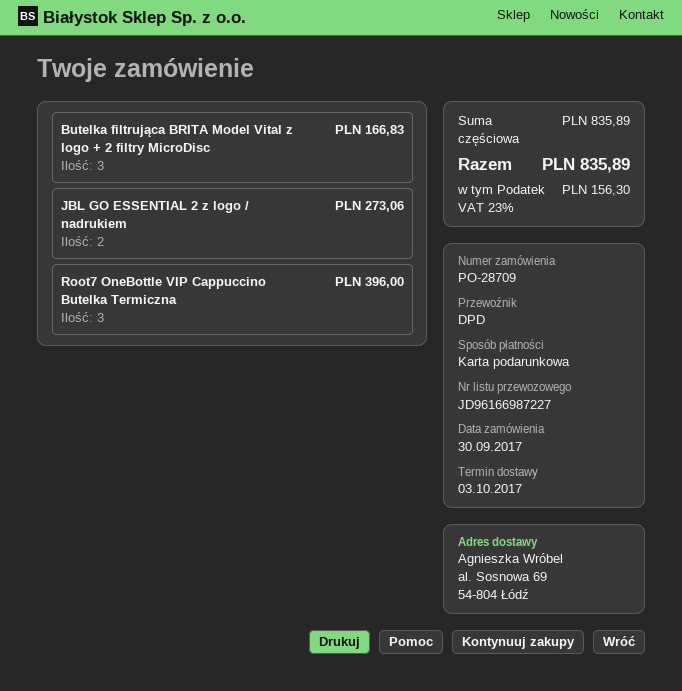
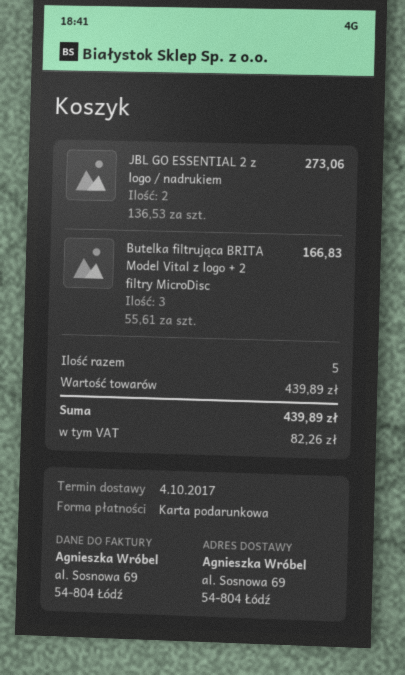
delivery date: 2017-10-03 -> 2017-10-04
Root7 OneBottle VIP Cappuccino Butelka Termiczna: 3 for 396.00 -> none
subtotal: 835.89 -> 439.89
tax: 156.30 -> 82.26
total: 835.89 -> 439.89

